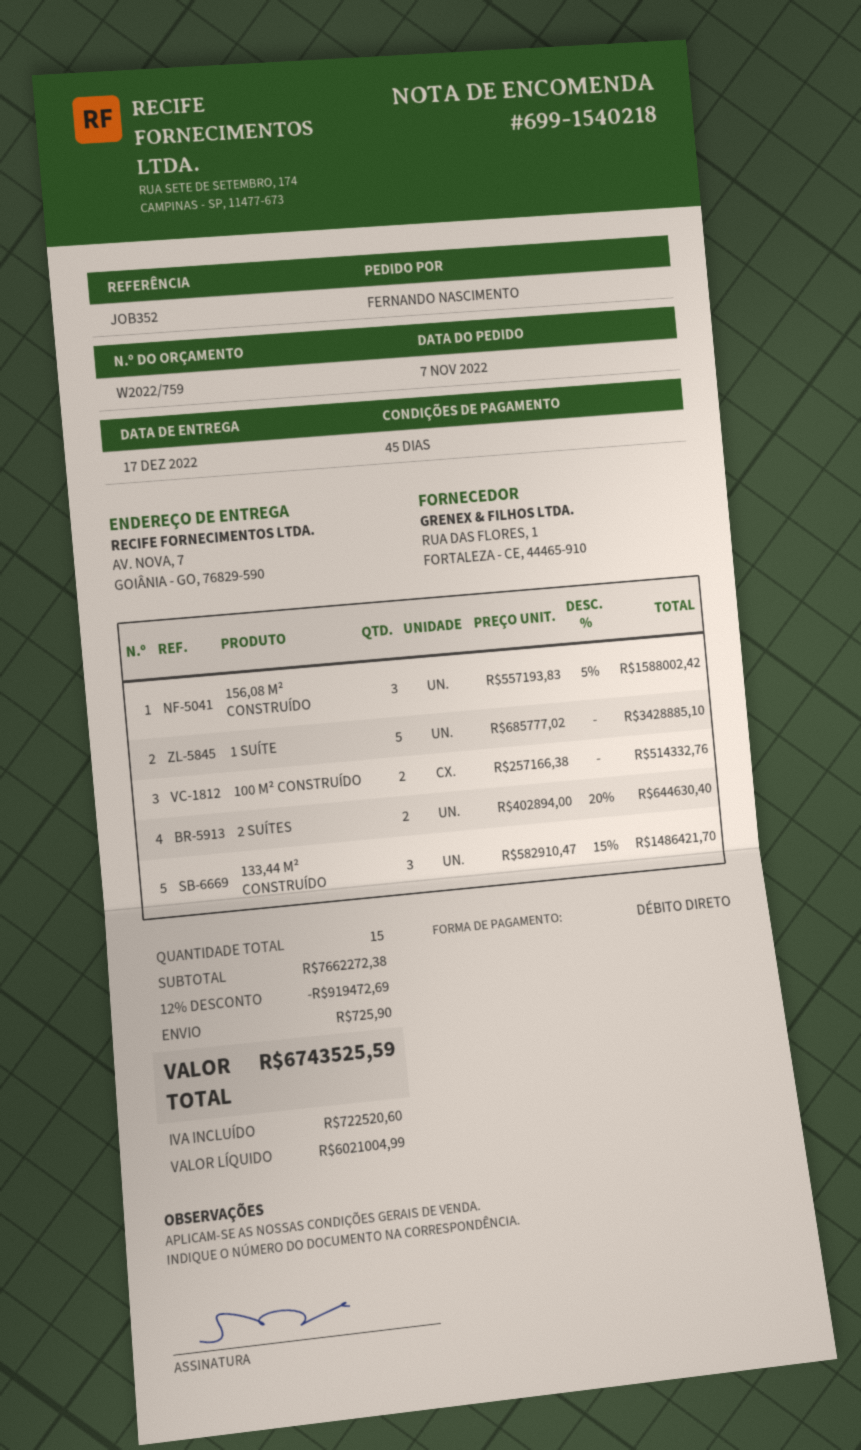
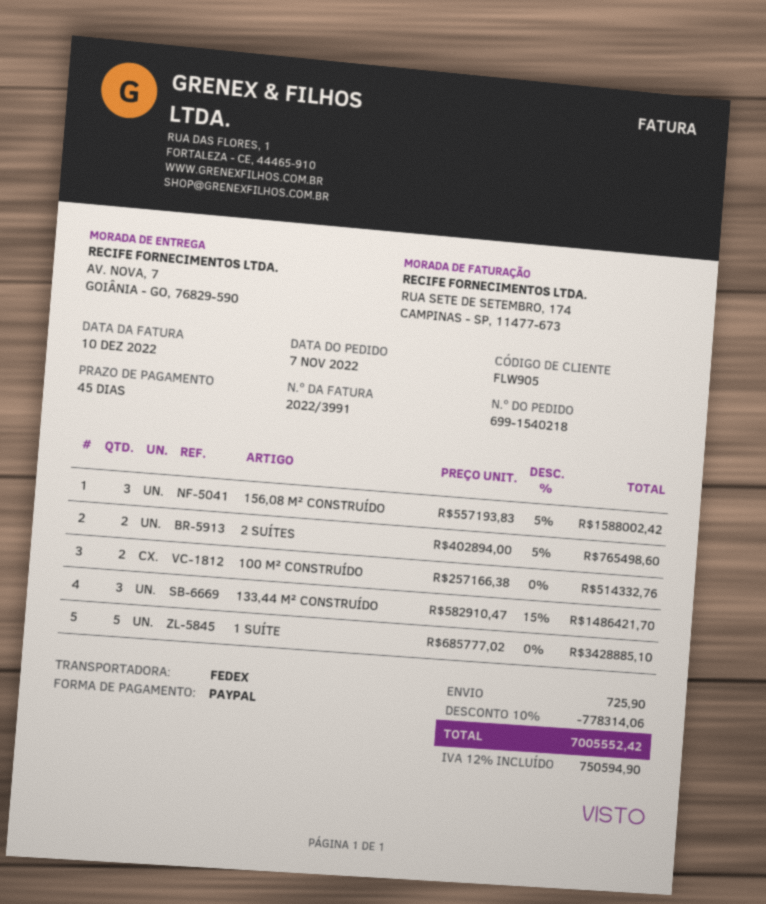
payment method: direct debit -> PayPal
2 SUÍTES: 2 x 402894.00 - 20% = 644630.40 -> 2 x 402894.00 - 5% = 765498.60
discount: 12% = 919472.69 -> 10% = 778314.06
tax: 722520.60 -> 750594.90
total: 6743525.59 -> 7005552.42

